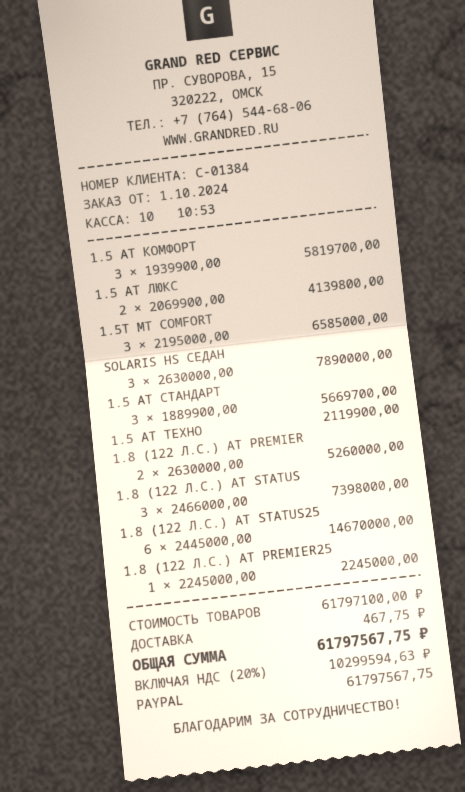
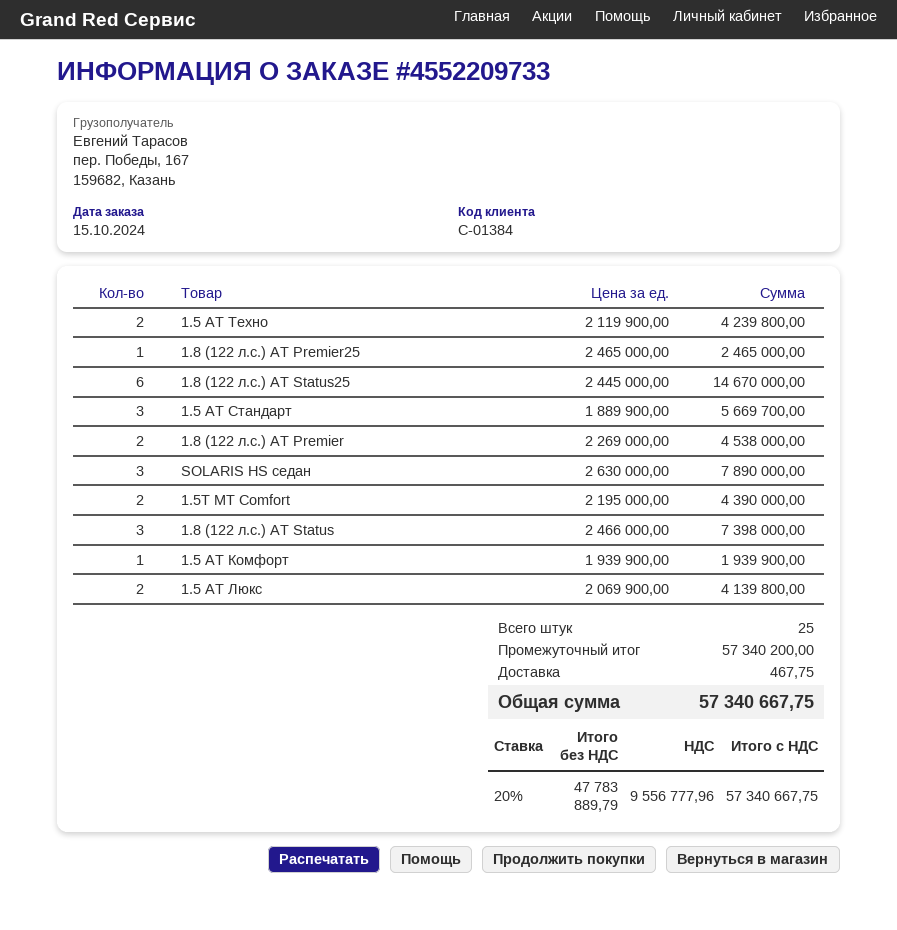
order date: 2024-10-01 -> 2024-10-15
1.5 AT КОМФОРТ: 3 x 1939900.00 = 5819700.00 -> 1 x 1939900.00 = 1939900.00
1.5T MT COMFORT: 3 x 2195000.00 = 6585000.00 -> 2 x 2195000.00 = 4390000.00
1.5 AT ТЕХНО: 1 x 2119900.00 = 2119900.00 -> 2 x 2119900.00 = 4239800.00
1.8 (122 Л.С.) AT PREMIER: 2 x 2630000.00 = 5260000.00 -> 2 x 2269000.00 = 4538000.00
1.8 (122 Л.С.) AT PREMIER25: 1 x 2245000.00 = 2245000.00 -> 1 x 2465000.00 = 2465000.00
subtotal: 61797100.00 -> 57340200.00
tax: 20% = 10299594.63 -> 20% = 9556777.96
total: 61797567.75 -> 57340667.75

